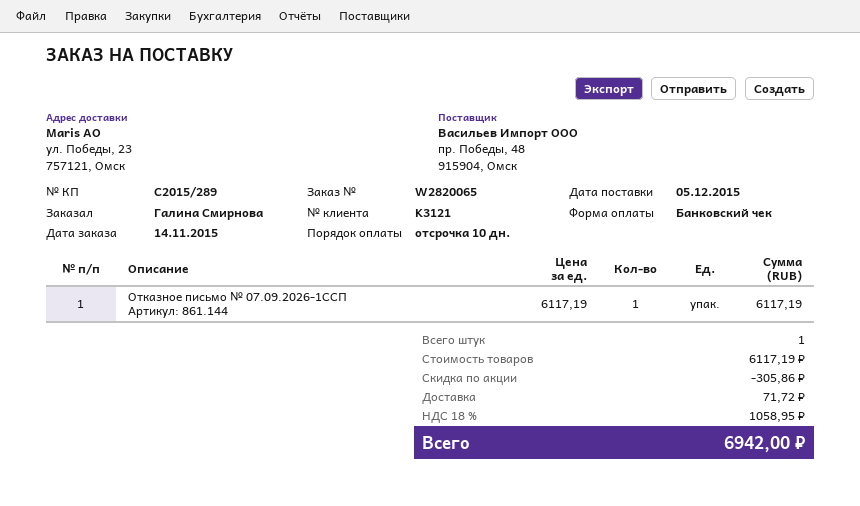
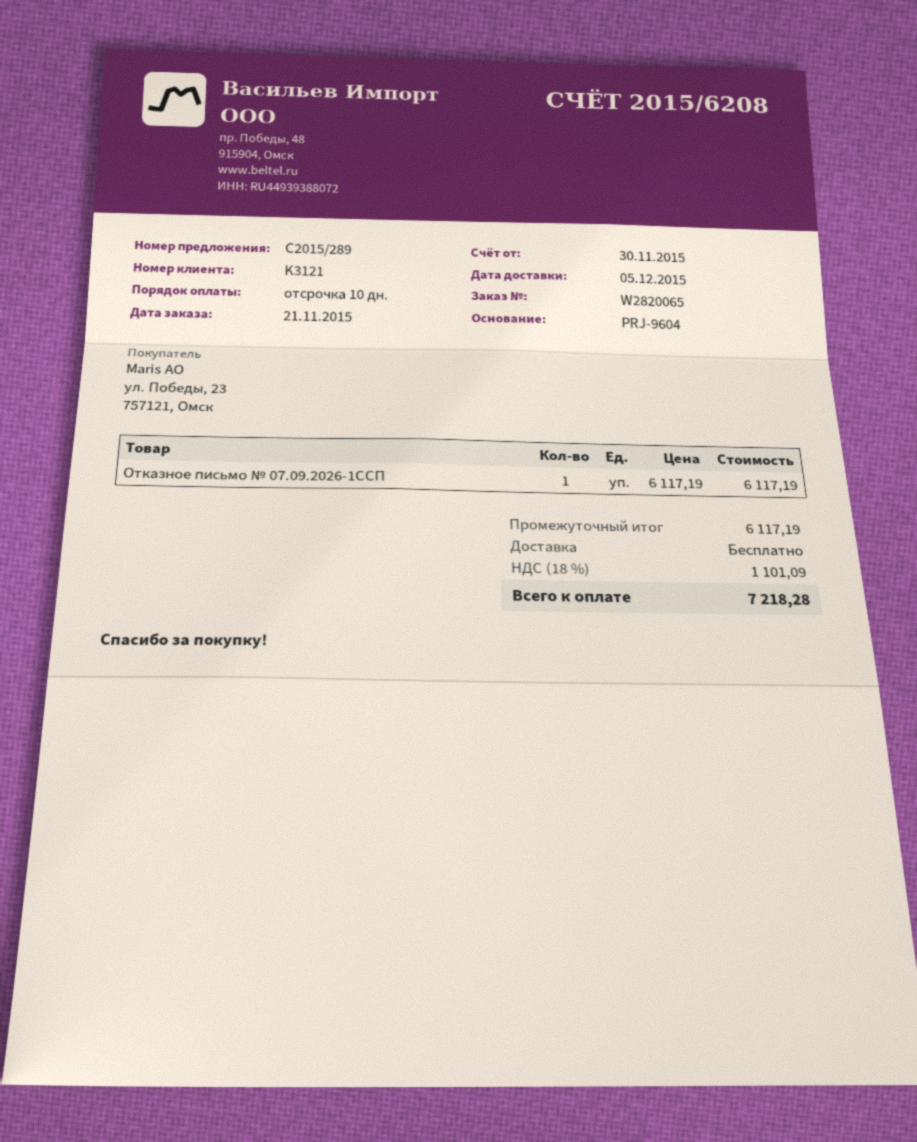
order date: 2015-11-14 -> 2015-11-21
discount: 305.86 -> none
shipping: 71.72 -> 0.00
tax: 18% = 1058.95 -> 18% = 1101.09
total: 6942.00 -> 7218.28

